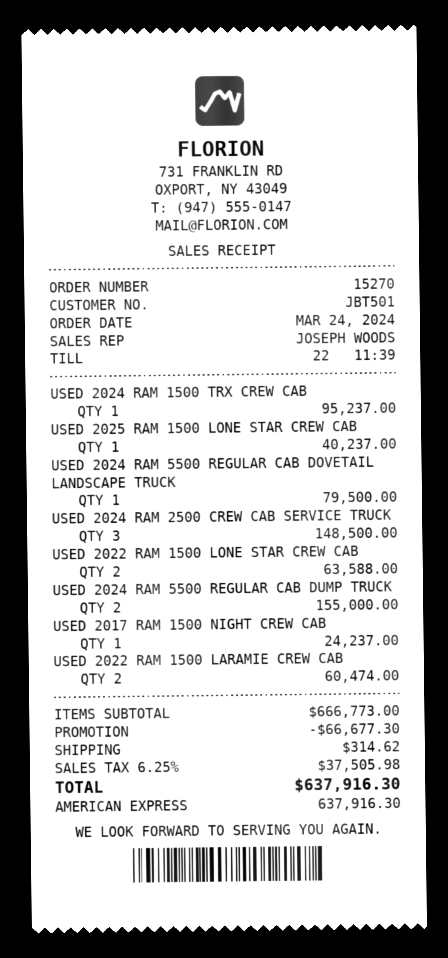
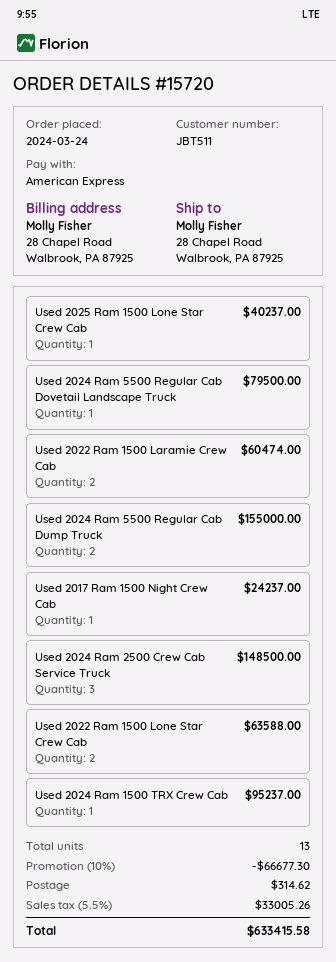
order number: 15270 -> 15720
customer number: JBT501 -> JBT511
tax: 6.25% = 37505.98 -> 5.5% = 33005.26
total: 637916.30 -> 633415.58

